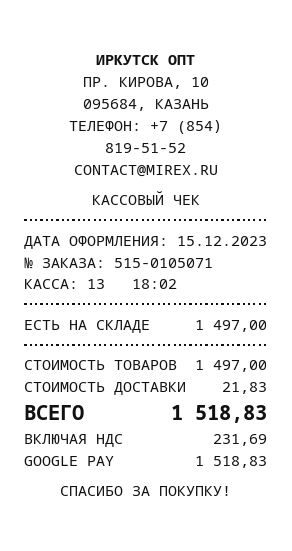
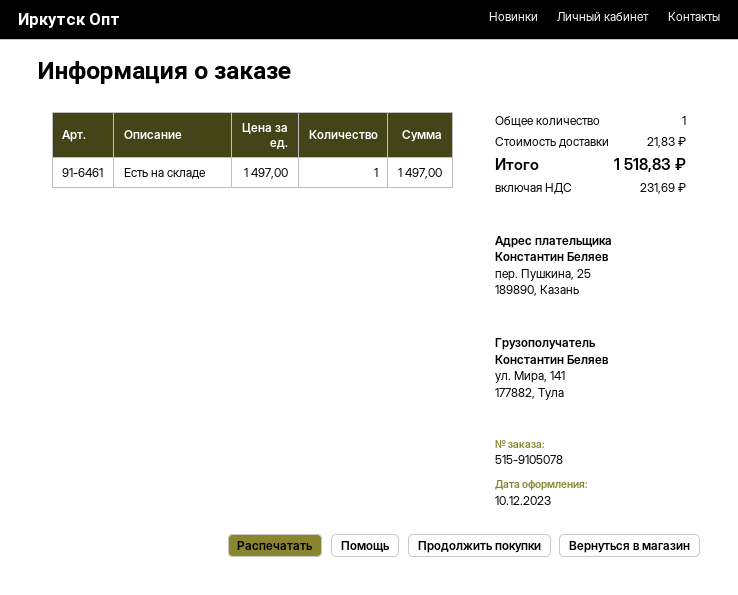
order number: 515-0105071 -> 515-9105078
order date: 2023-12-15 -> 2023-12-10

